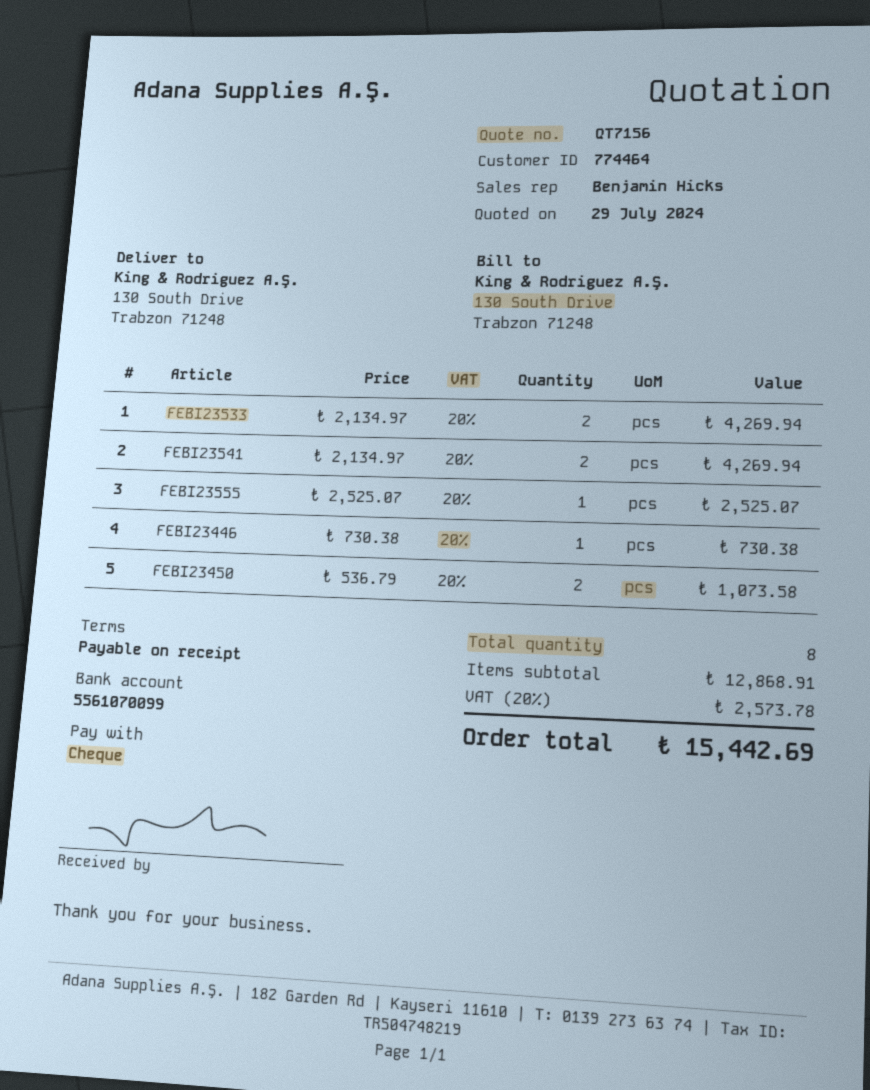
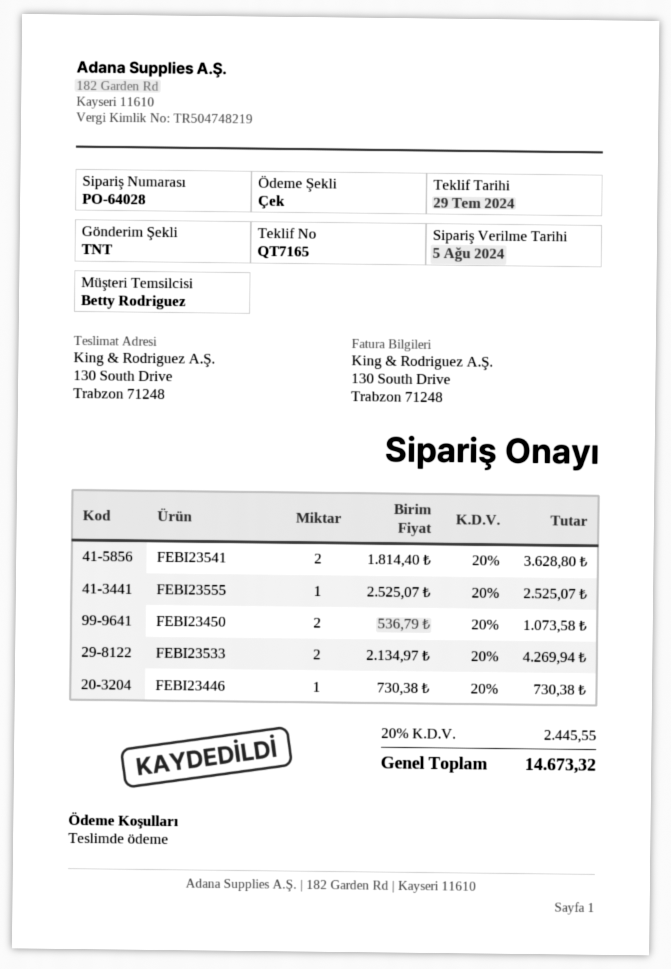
quote number: QT7156 -> QT7165
sales rep: Benjamin Hicks -> Betty Rodriguez
FEBI23541: 2 x 2134.97 = 4269.94 -> 2 x 1814.40 = 3628.80
tax: 20% = 2573.78 -> 20% = 2445.55
total: 15442.69 -> 14673.32

